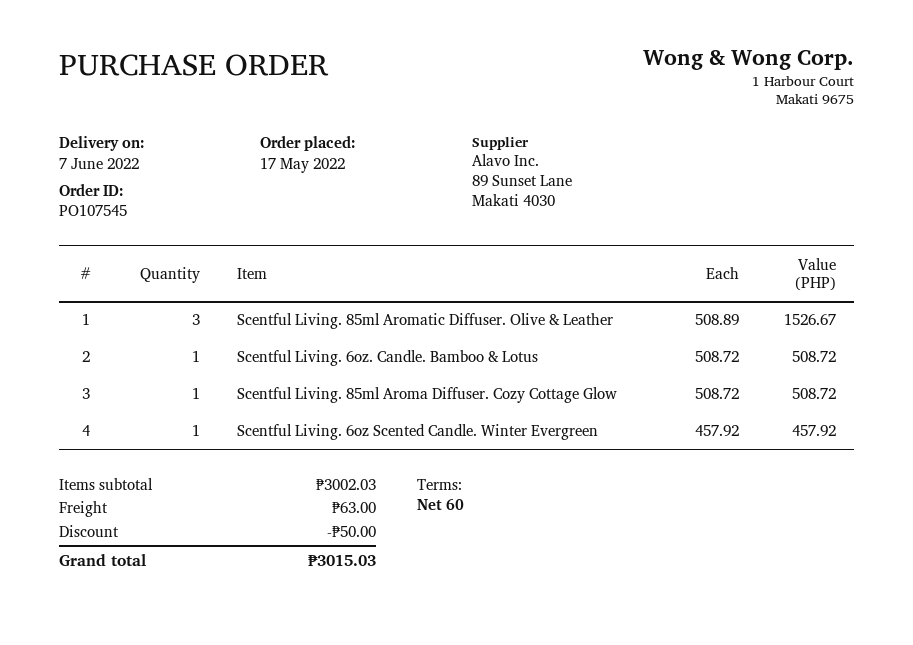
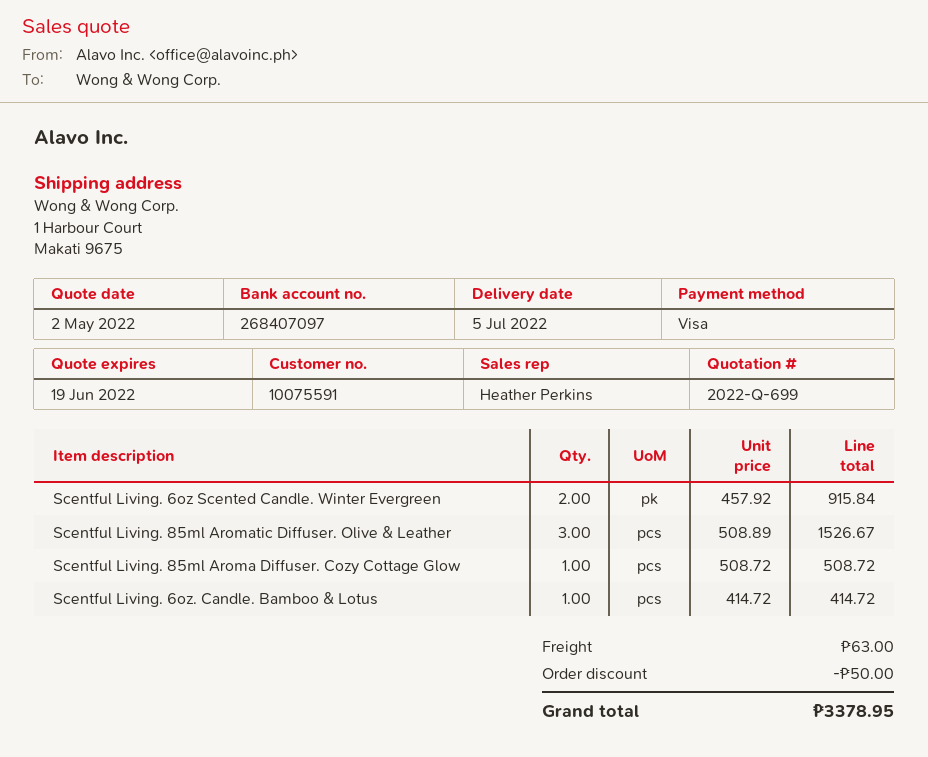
delivery date: 2022-06-07 -> 2022-07-05
Scentful Living. 6oz. Candle. Bamboo & Lotus: 1 x 508.72 = 508.72 -> 1 x 414.72 = 414.72
Scentful Living. 6oz Scented Candle. Winter Evergreen: 1 x 457.92 = 457.92 -> 2 x 457.92 = 915.84
total: 3015.03 -> 3378.95

